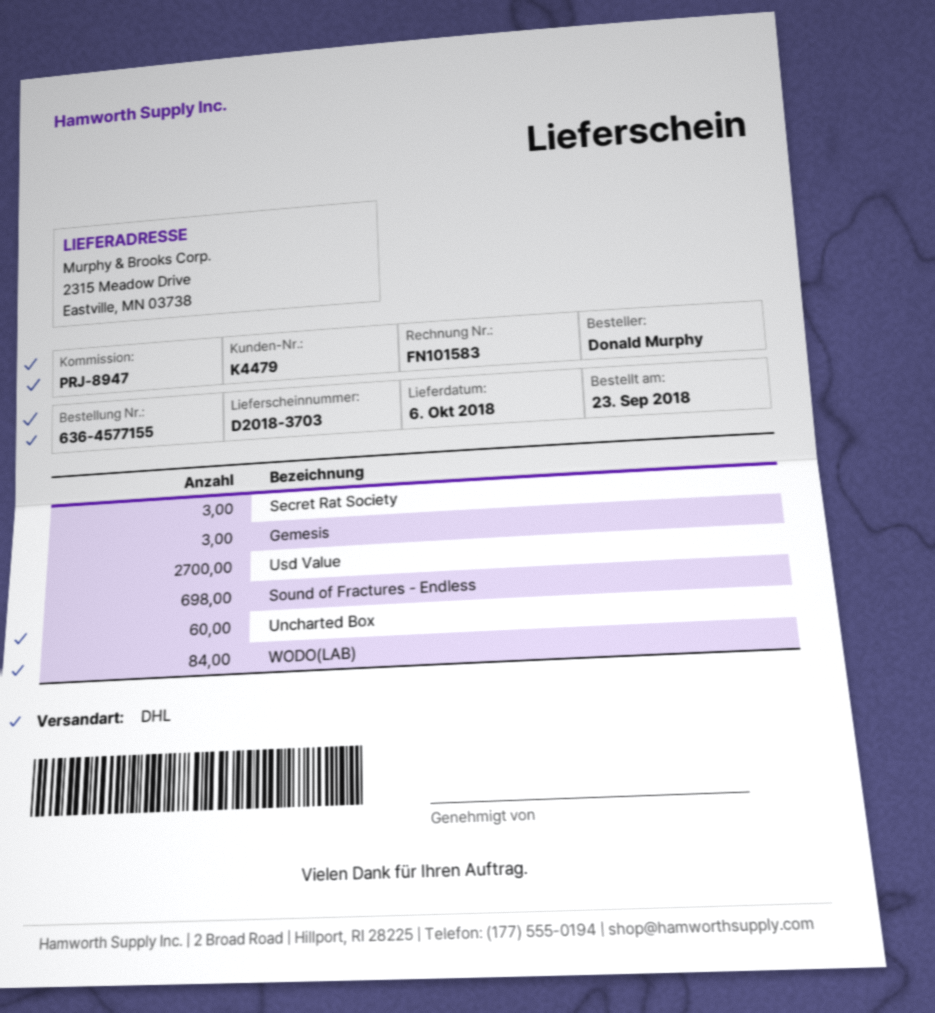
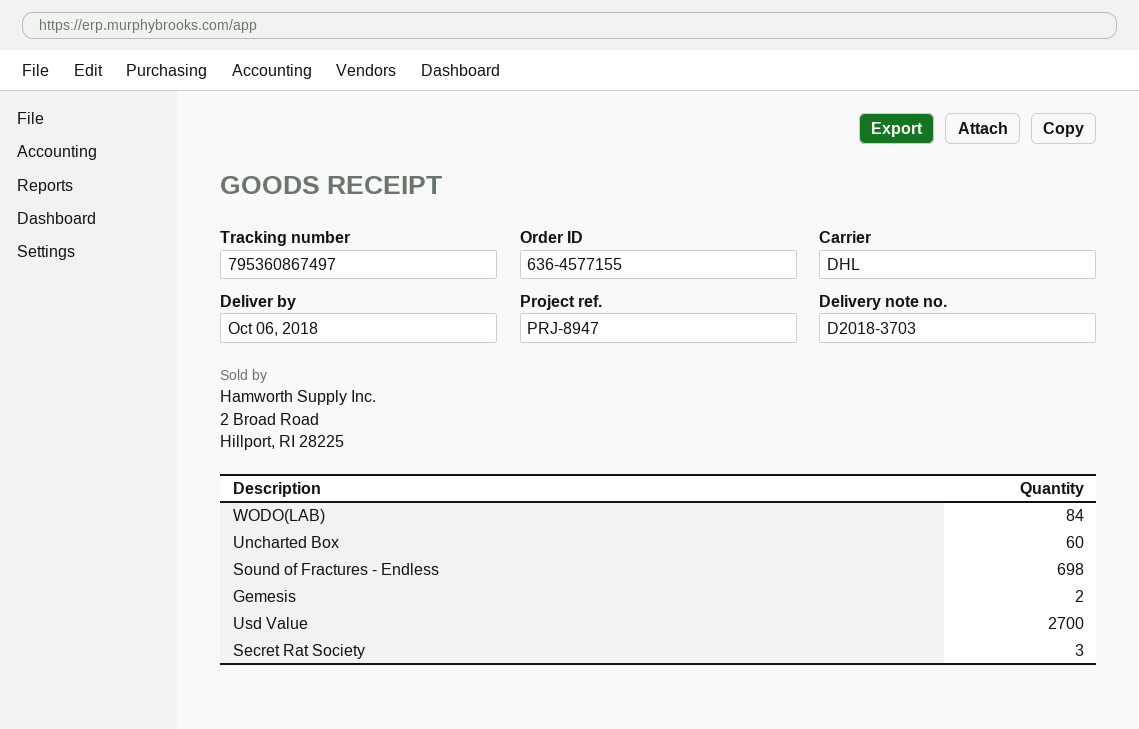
Gemesis: 3 -> 2

